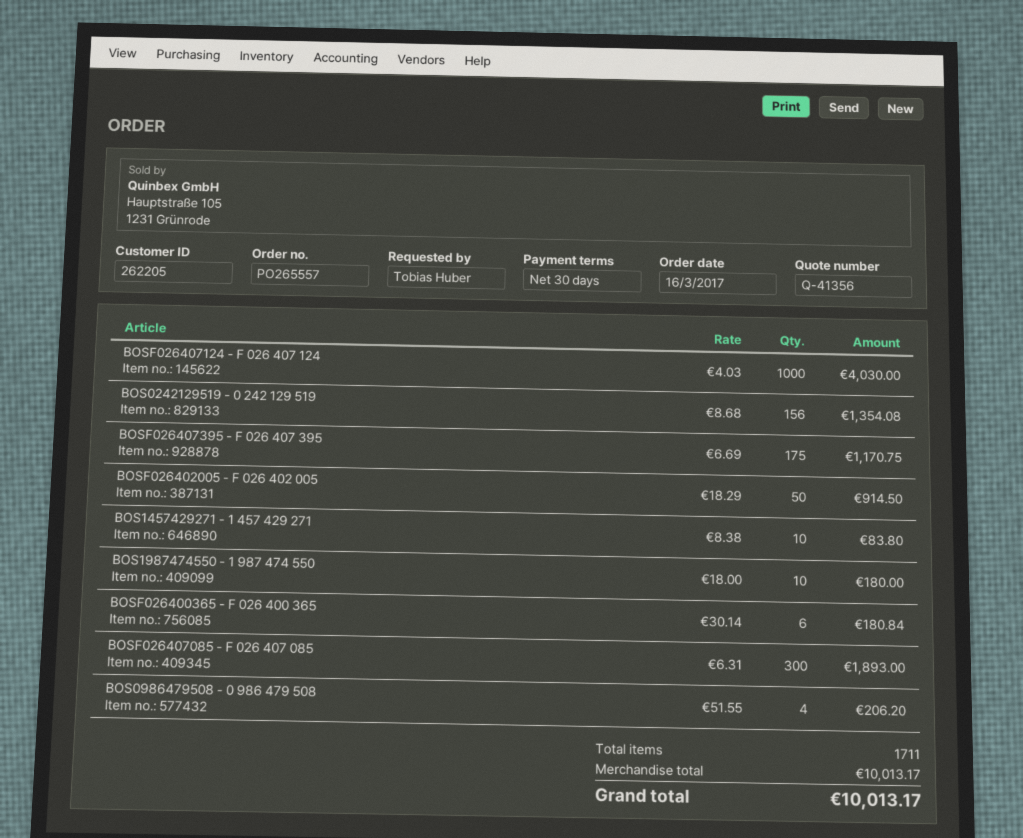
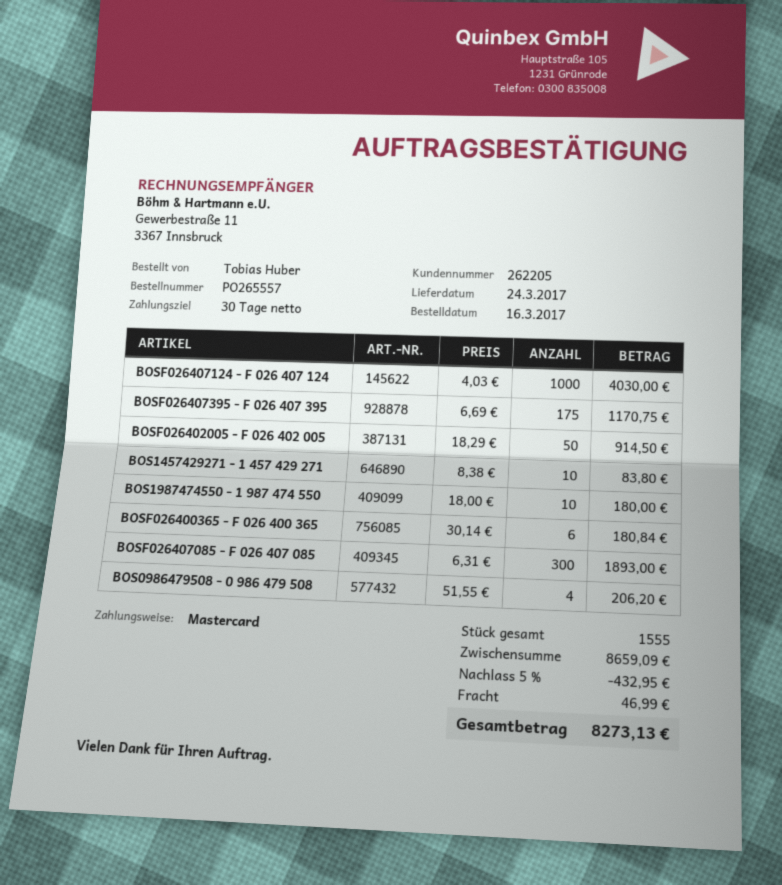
BOS0242129519 - 0 242 129 519: 156 x 8.68 = 1354.08 -> none
total quantity: 1711 -> 1555
subtotal: 10013.17 -> 8659.09
discount: none -> 5% = 432.95
shipping: none -> 46.99
total: 10013.17 -> 8273.13

